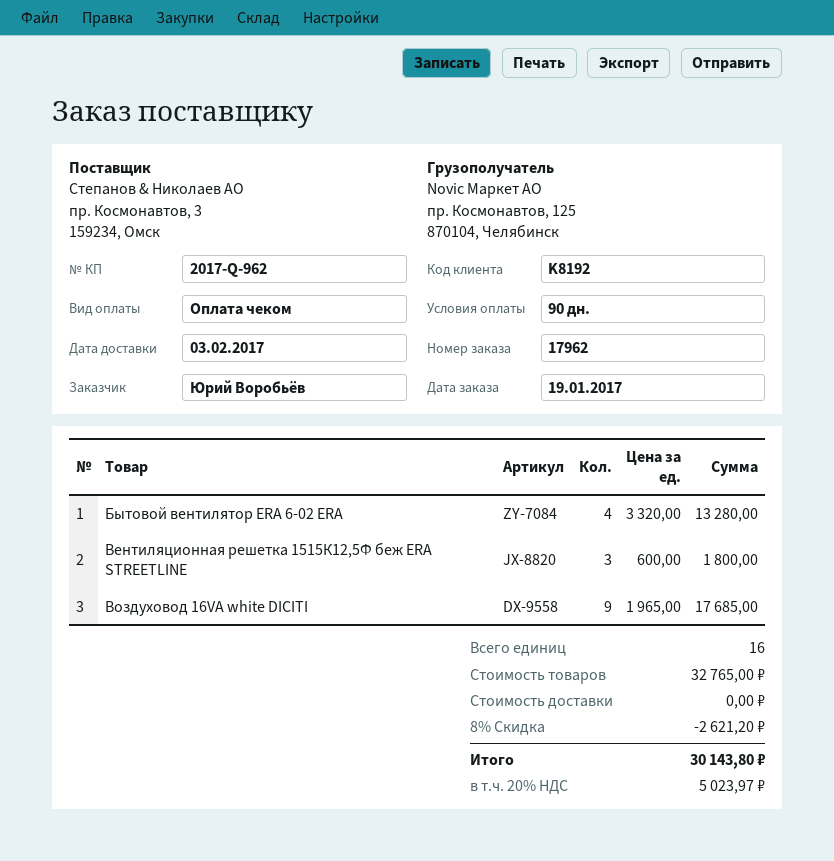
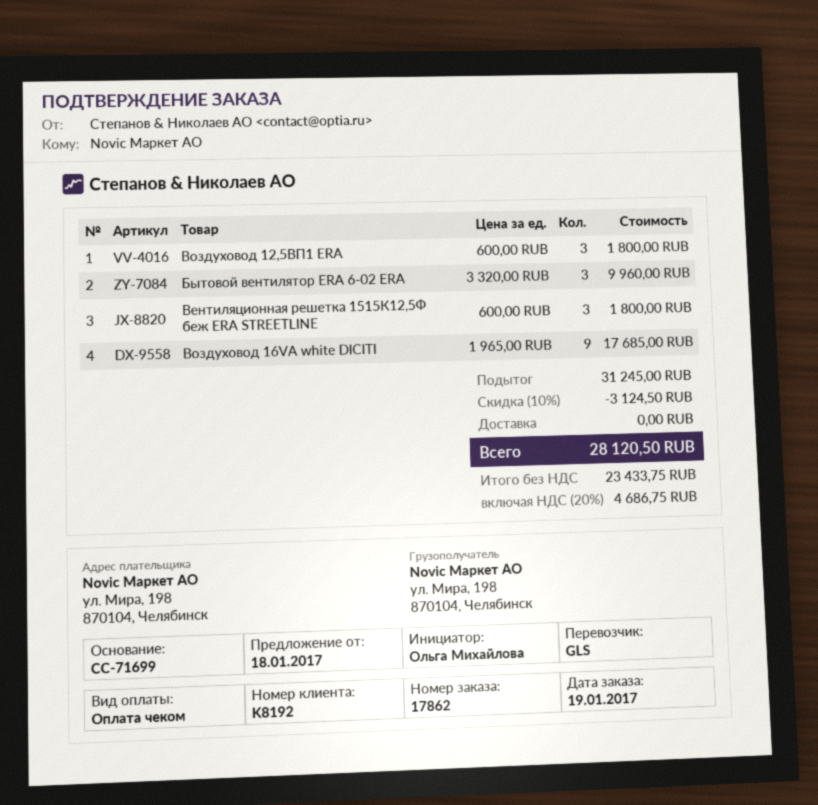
order number: 17962 -> 17862
ordered by: Юрий Воробьёв -> Ольга Михайлова
ship to: пр. Космонавтов, 125, 870104, Челябинск -> ул. Мира, 198, 870104, Челябинск
Бытовой вентилятор ERA 6-02 ERA: 4 x 3320.00 = 13280.00 -> 3 x 3320.00 = 9960.00
Воздуховод 12,5ВП1 ERA: none -> 3 x 600.00 = 1800.00
subtotal: 32765.00 -> 31245.00
discount: 8% = 2621.20 -> 10% = 3124.50
tax: 20% = 5023.97 -> 20% = 4686.75
total: 30143.80 -> 28120.50

